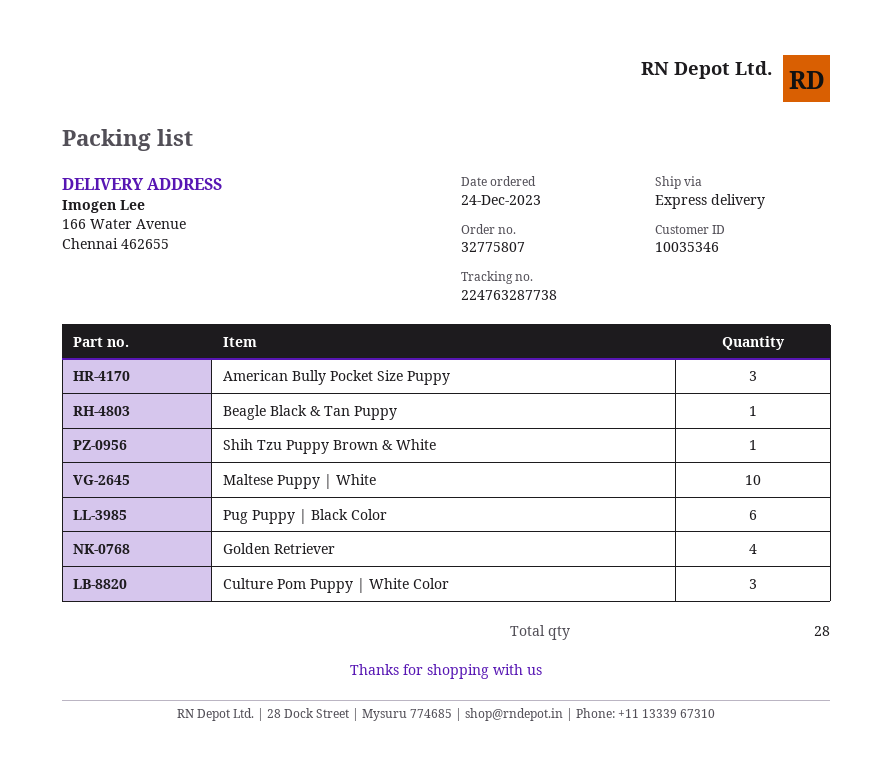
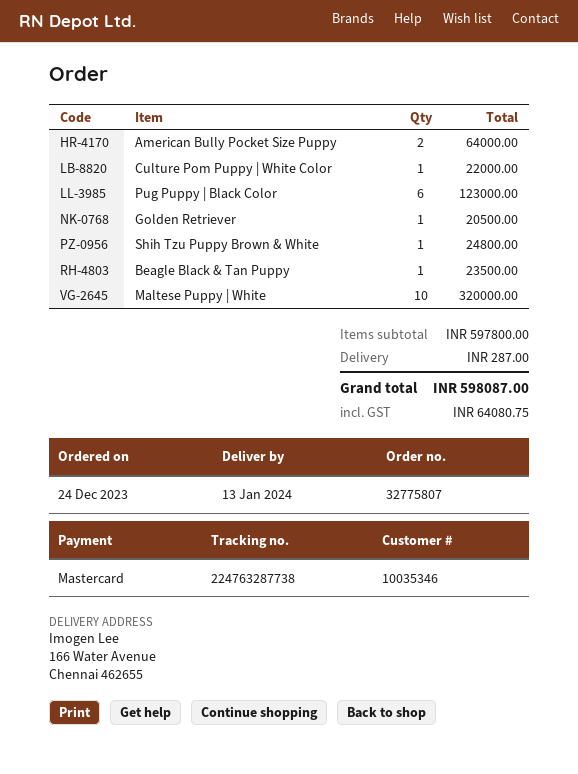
American Bully Pocket Size Puppy: 3 -> 2
Golden Retriever: 4 -> 1
Culture Pom Puppy | White Color: 3 -> 1

